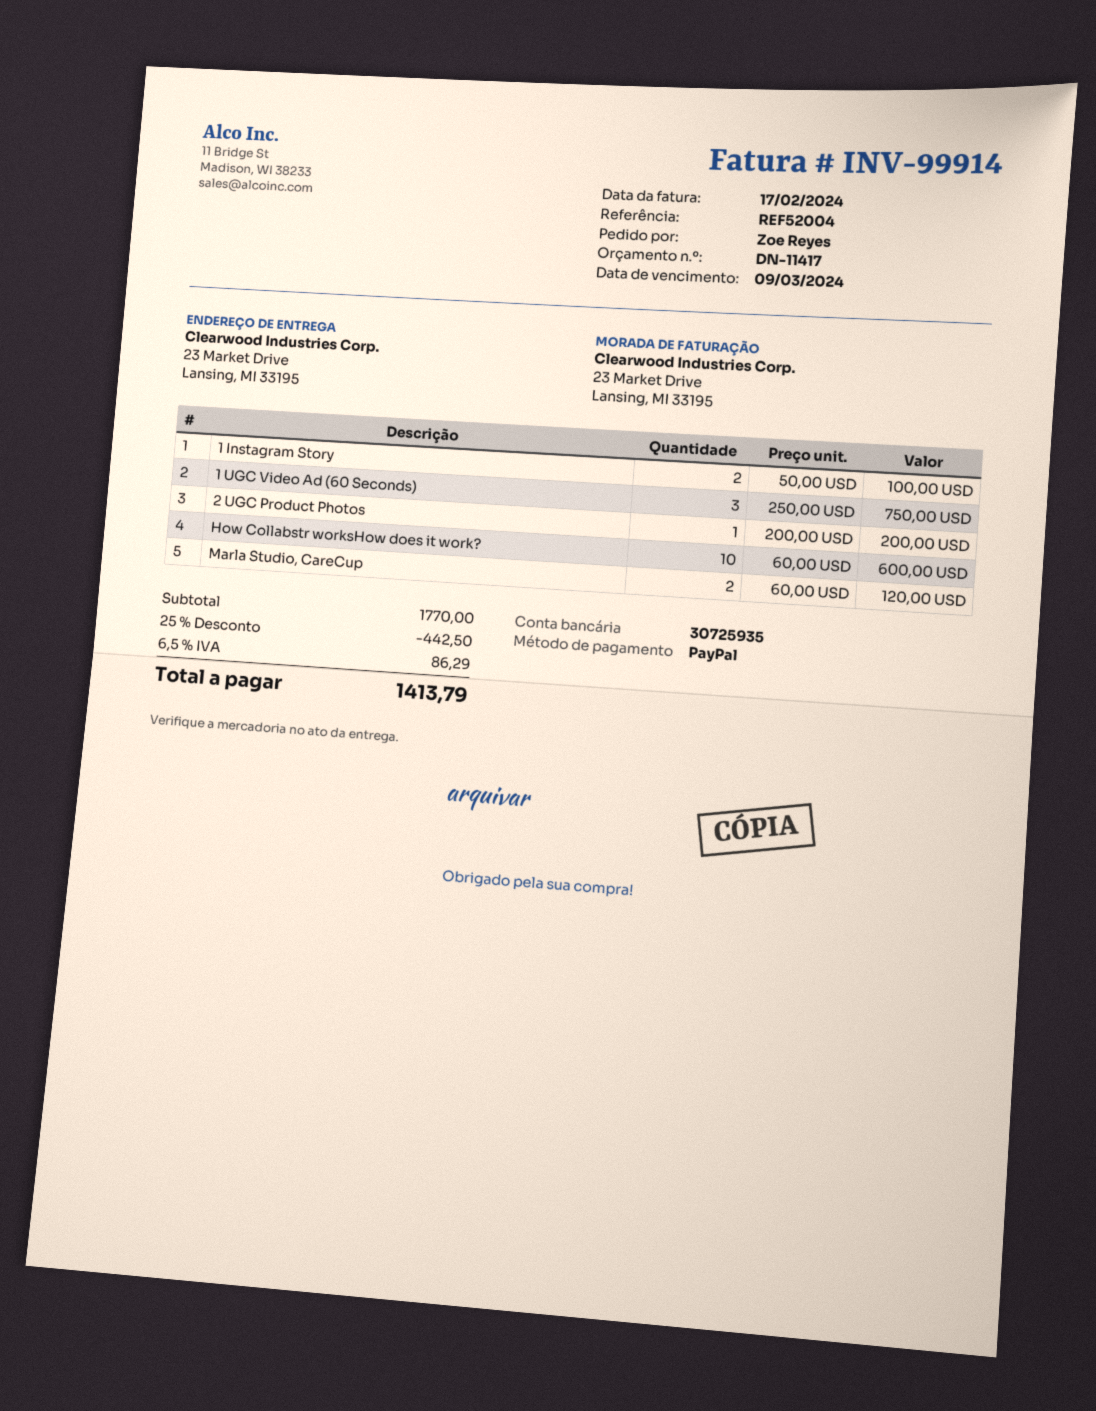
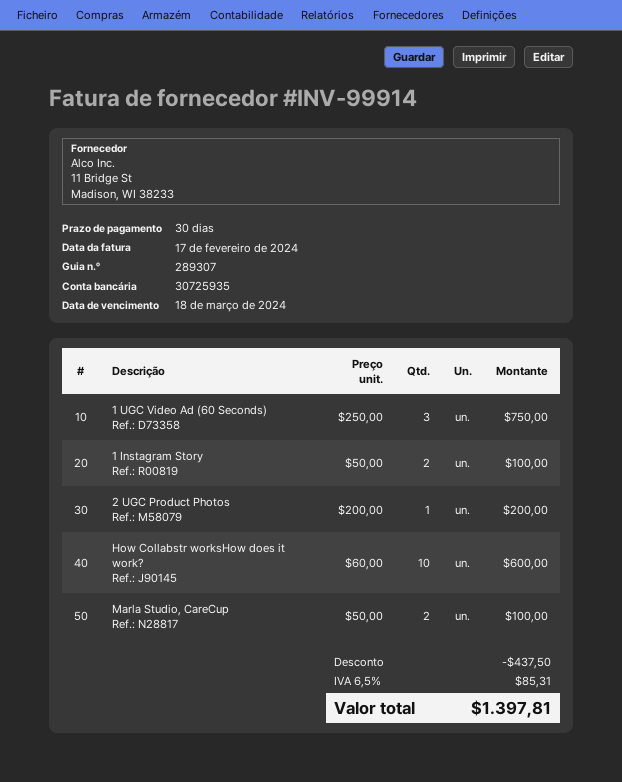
due date: 2024-03-09 -> 2024-03-18
Marla Studio, CareCup: 2 x 60.00 = 120.00 -> 2 x 50.00 = 100.00
discount: 442.50 -> 437.50
tax: 6.5% = 86.29 -> 6.5% = 85.31
total: 1413.79 -> 1397.81

